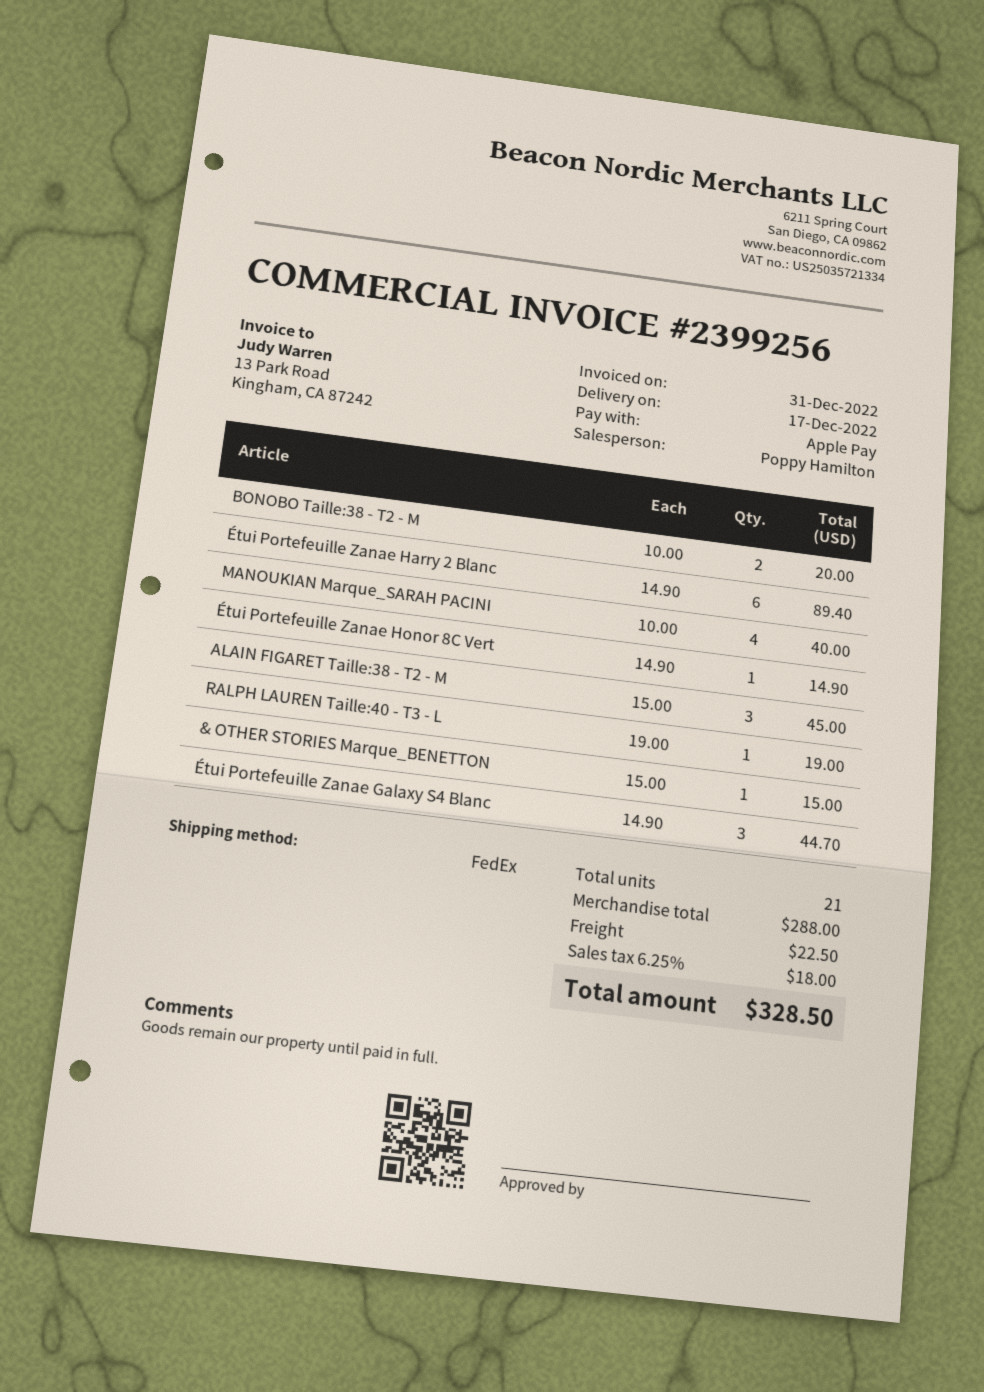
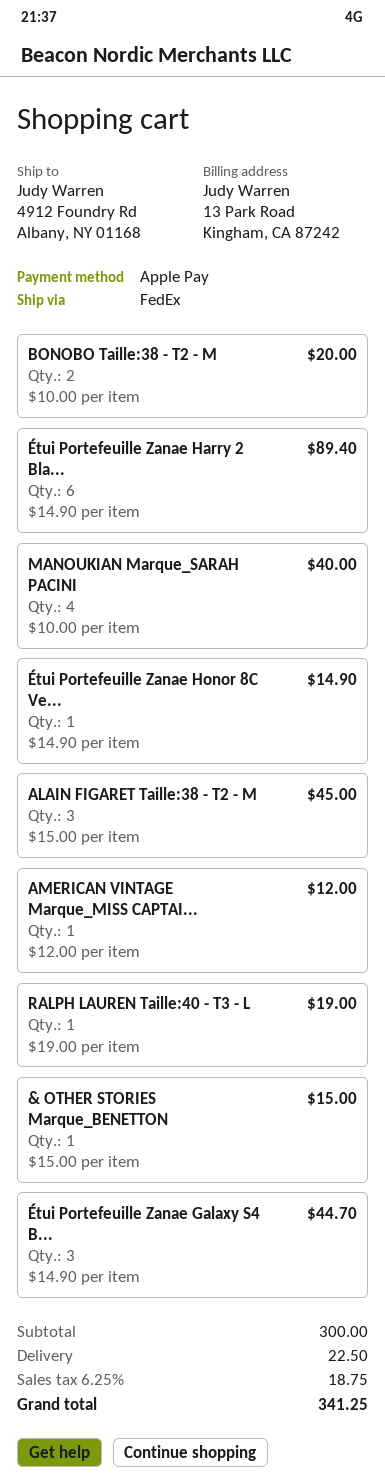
AMERICAN VINTAGE Marque_MISS CAPTAI...: none -> 1 x 12.00 = 12.00
subtotal: 288.00 -> 300.00
tax: 6.25% = 18.00 -> 6.25% = 18.75
total: 328.50 -> 341.25

